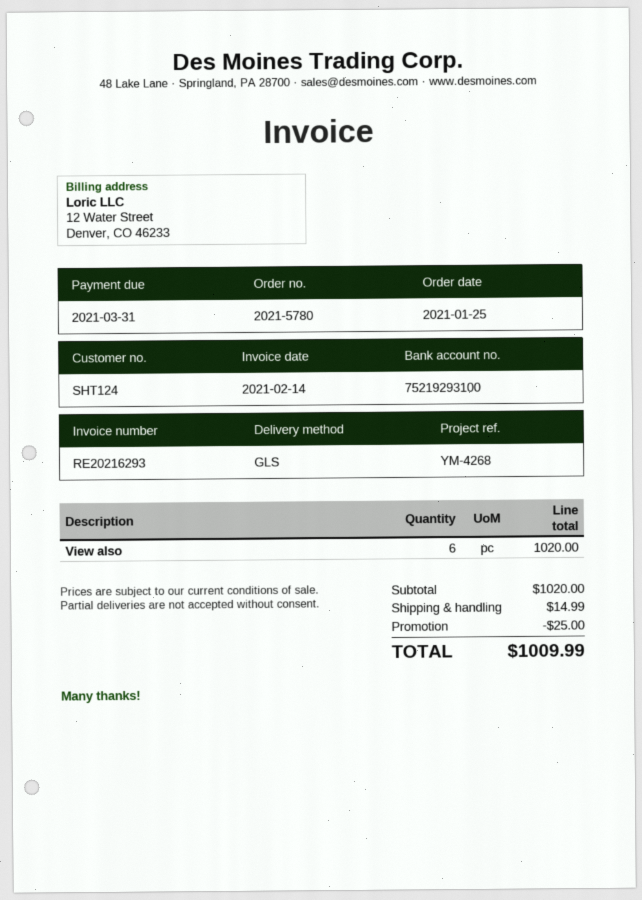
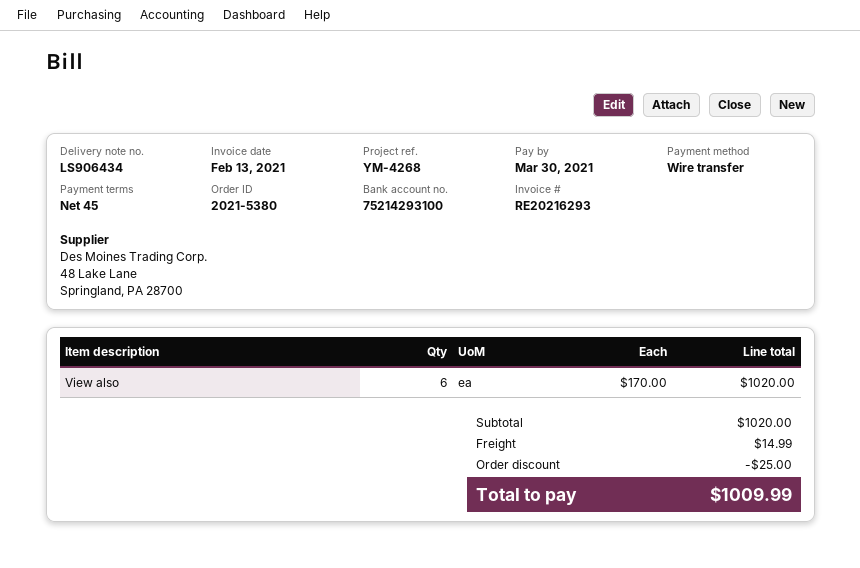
order number: 2021-5780 -> 2021-5380
invoice date: 2021-02-14 -> 2021-02-13
due date: 2021-03-31 -> 2021-03-30
bank account: 75219293100 -> 75214293100

